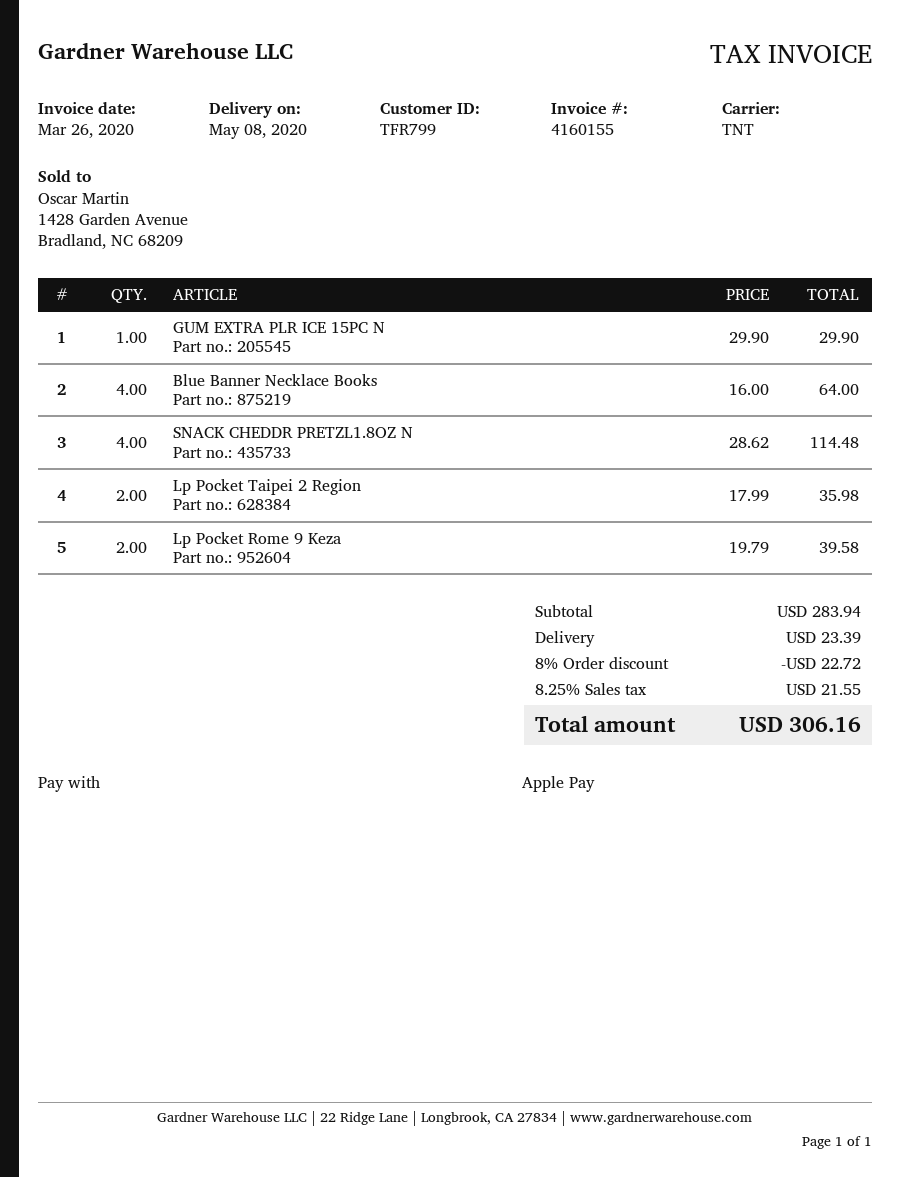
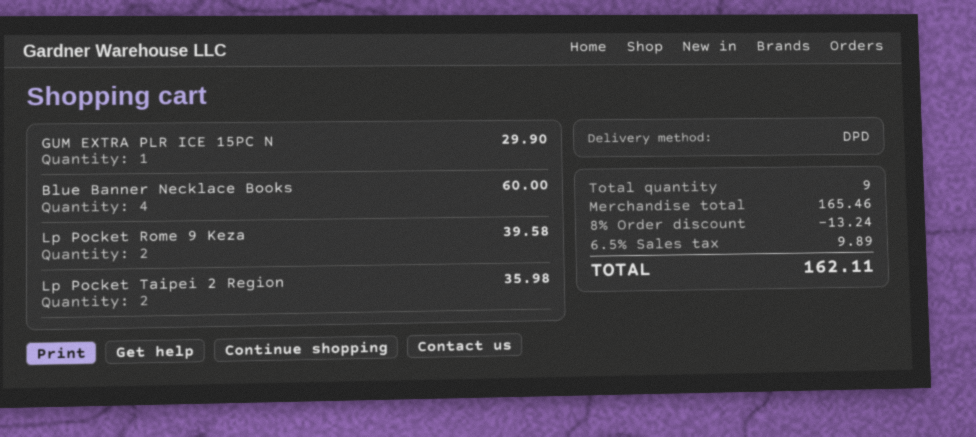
shipping method: TNT -> DPD
Blue Banner Necklace Books: 4 for 64.00 -> 4 for 60.00
SNACK CHEDDR PRETZL1.8OZ N: 4 for 114.48 -> none
subtotal: 283.94 -> 165.46
discount: 8% = 22.72 -> 8% = 13.24
shipping: 23.39 -> none
tax: 8.25% = 21.55 -> 6.5% = 9.89
total: 306.16 -> 162.11

